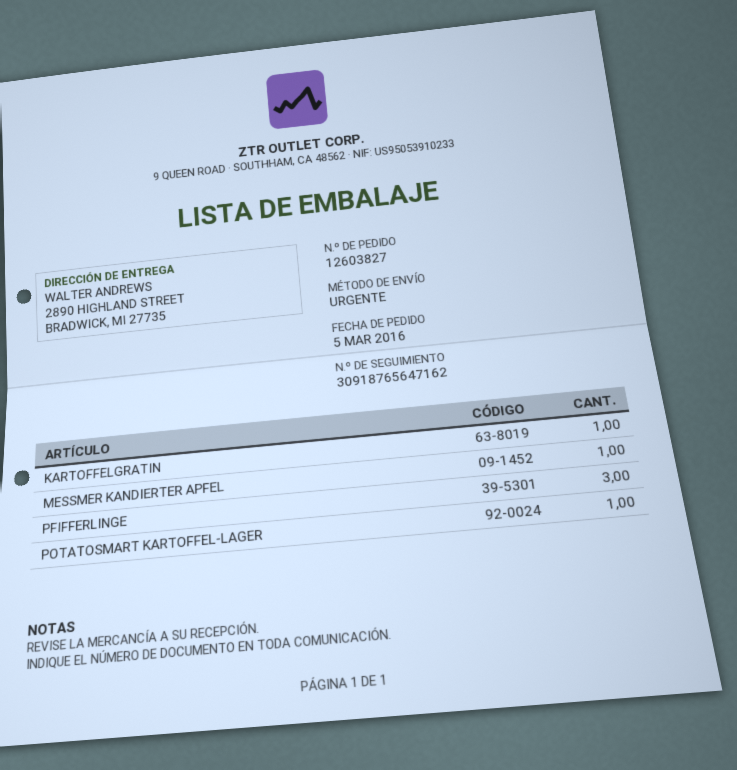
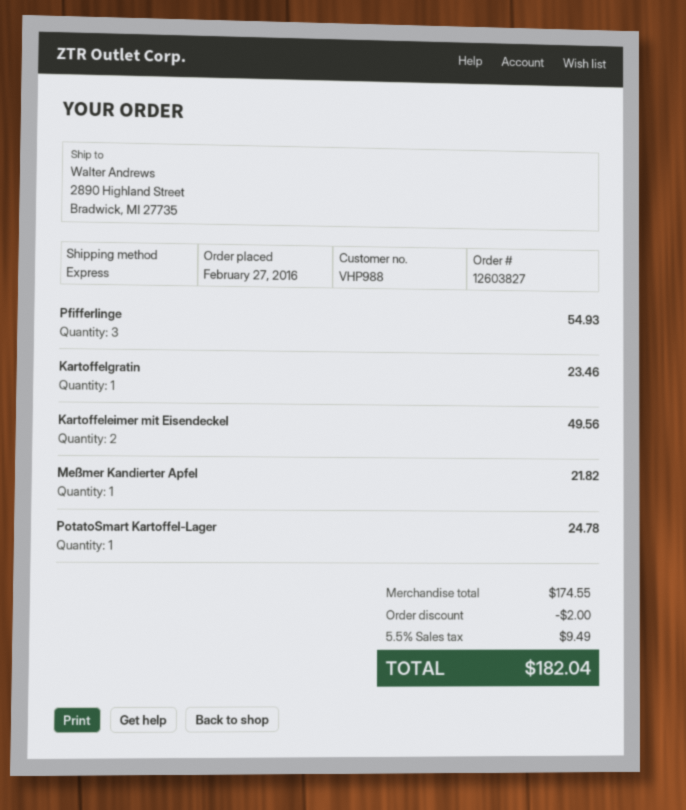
order date: 2016-03-05 -> 2016-02-27
Kartoffeleimer mit Eisendeckel: none -> 2

